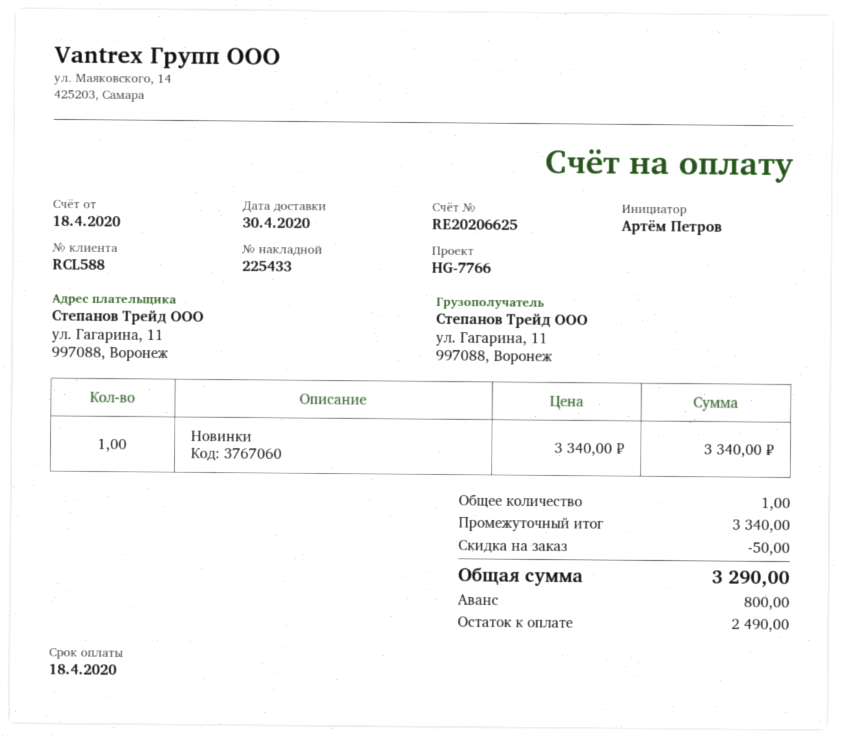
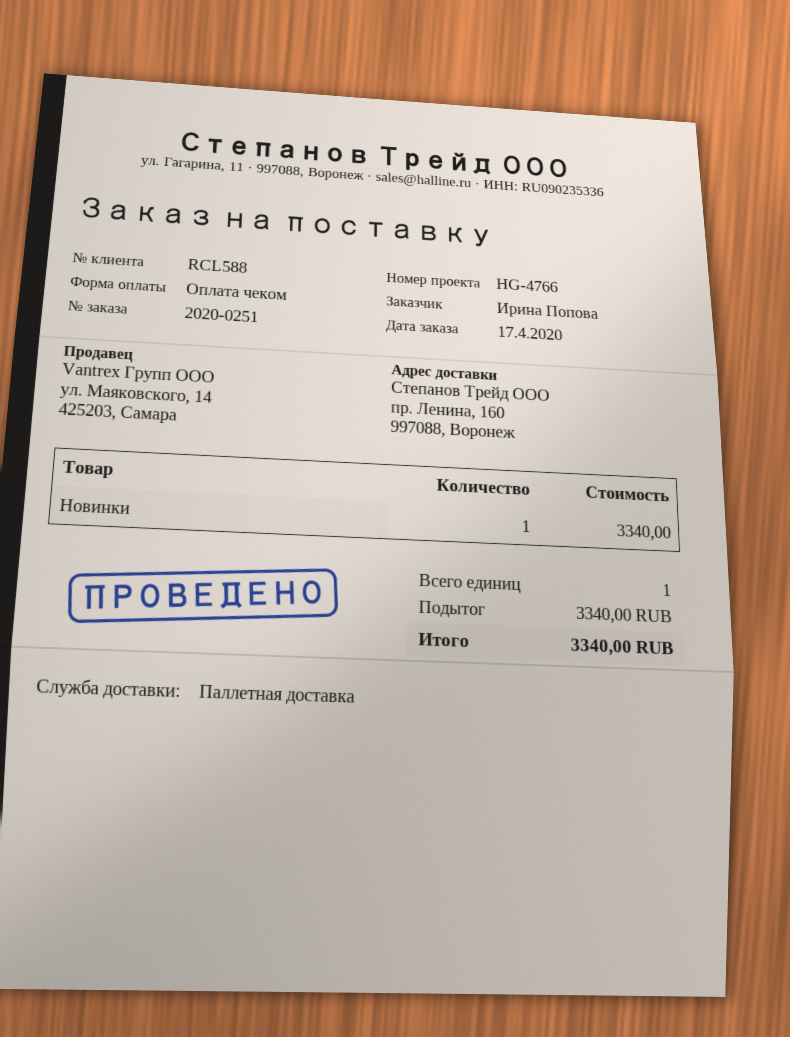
reference: HG-7766 -> HG-4766
ordered by: Артём Петров -> Ирина Попова
ship to: ул. Гагарина, 11, 997088, Воронеж -> пр. Ленина, 160, 997088, Воронеж
discount: 50.00 -> none
total: 3290.00 -> 3340.00

